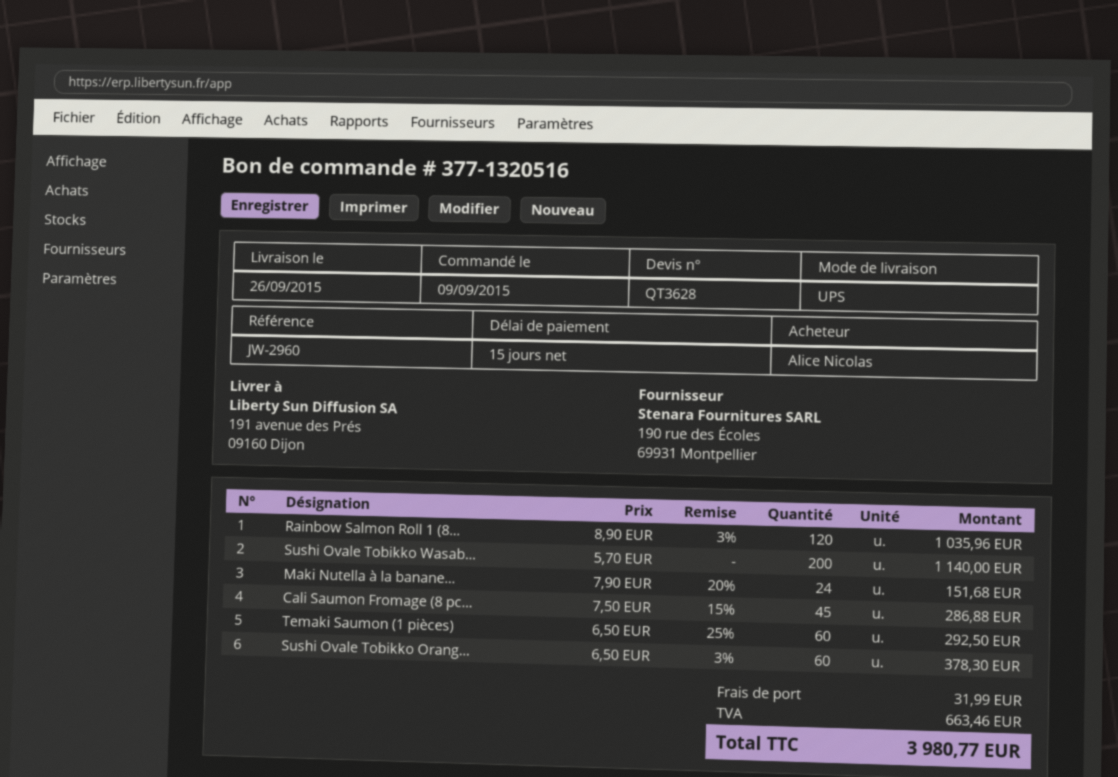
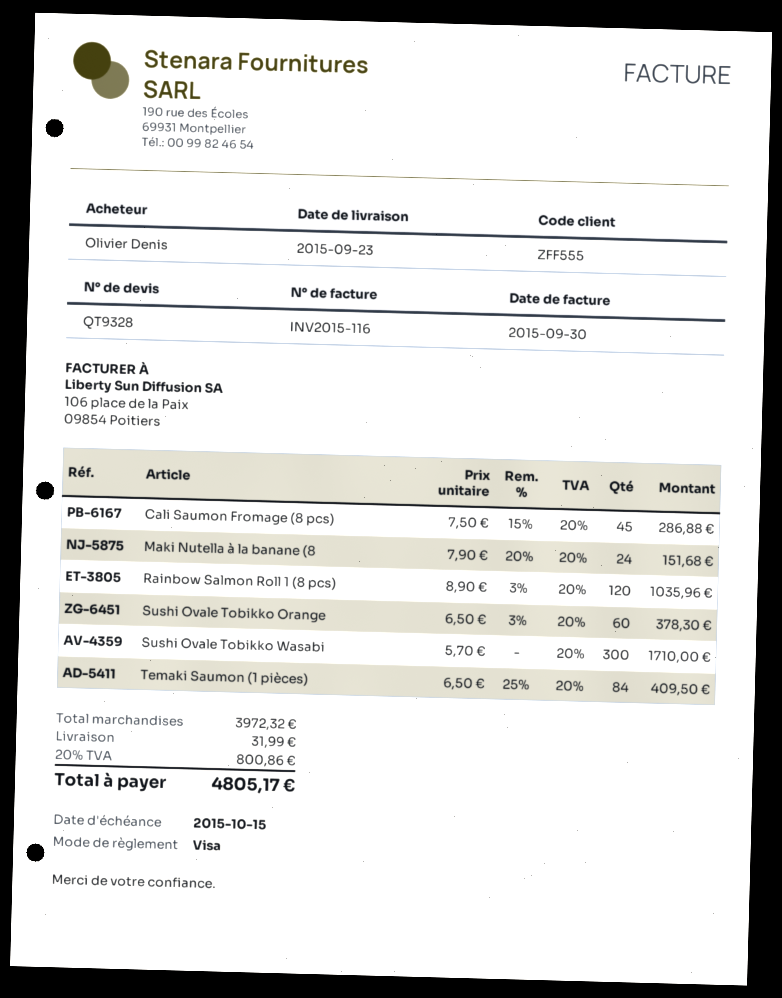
quote number: QT3628 -> QT9328
delivery date: 2015-09-26 -> 2015-09-23
ordered by: Alice Nicolas -> Olivier Denis
Sushi Ovale Tobikko Wasab...: 200 x 5.70 = 1140.00 -> 300 x 5.70 = 1710.00
Temaki Saumon (1 pièces): 60 x 6.50 - 25% = 292.50 -> 84 x 6.50 - 25% = 409.50
tax: 663.46 -> 800.86
total: 3980.77 -> 4805.17

